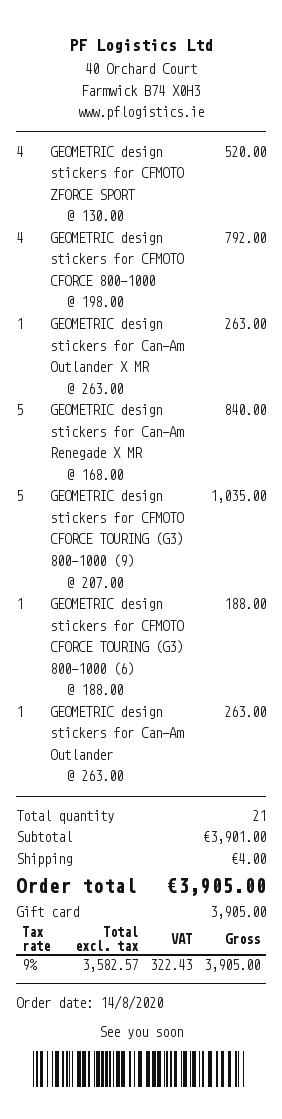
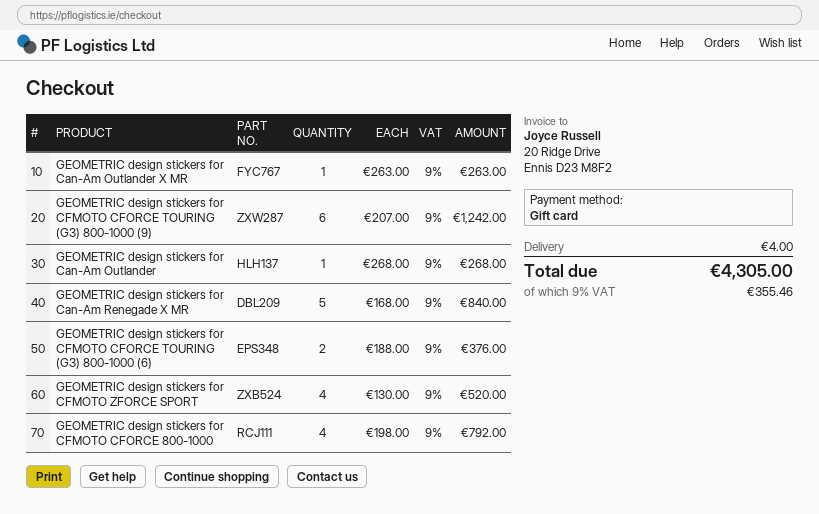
GEOMETRIC design stickers for CFMOTO CFORCE TOURING (G3) 800-1000 (9): 5 x 207.00 = 1035.00 -> 6 x 207.00 = 1242.00
GEOMETRIC design stickers for CFMOTO CFORCE TOURING (G3) 800-1000 (6): 1 x 188.00 = 188.00 -> 2 x 188.00 = 376.00
GEOMETRIC design stickers for Can-Am Outlander: 1 x 263.00 = 263.00 -> 1 x 268.00 = 268.00
tax: 9% = 322.43 -> 9% = 355.46
total: 3905.00 -> 4305.00

